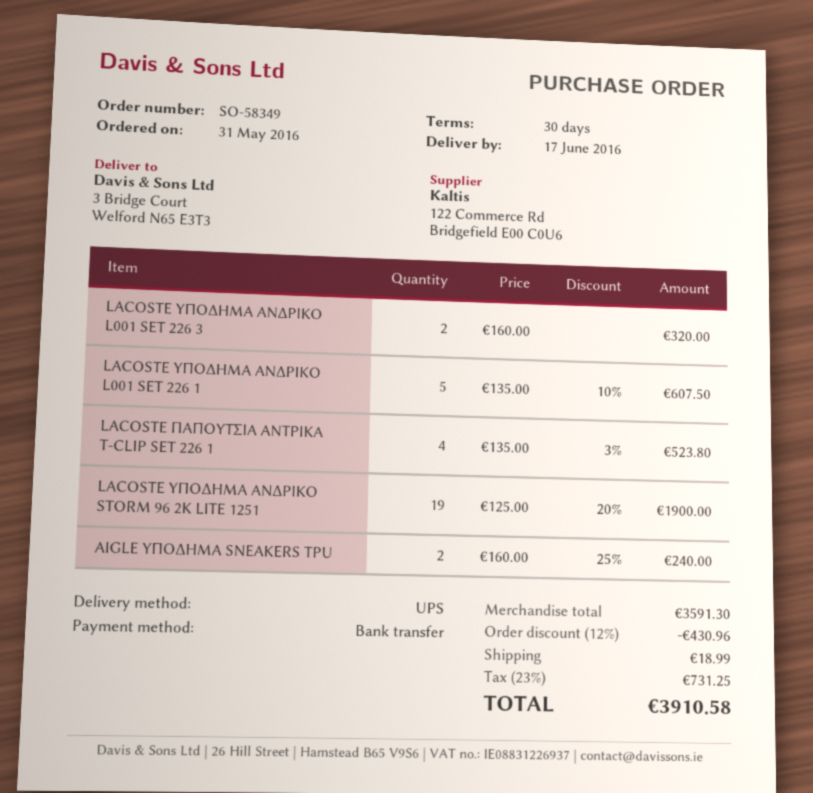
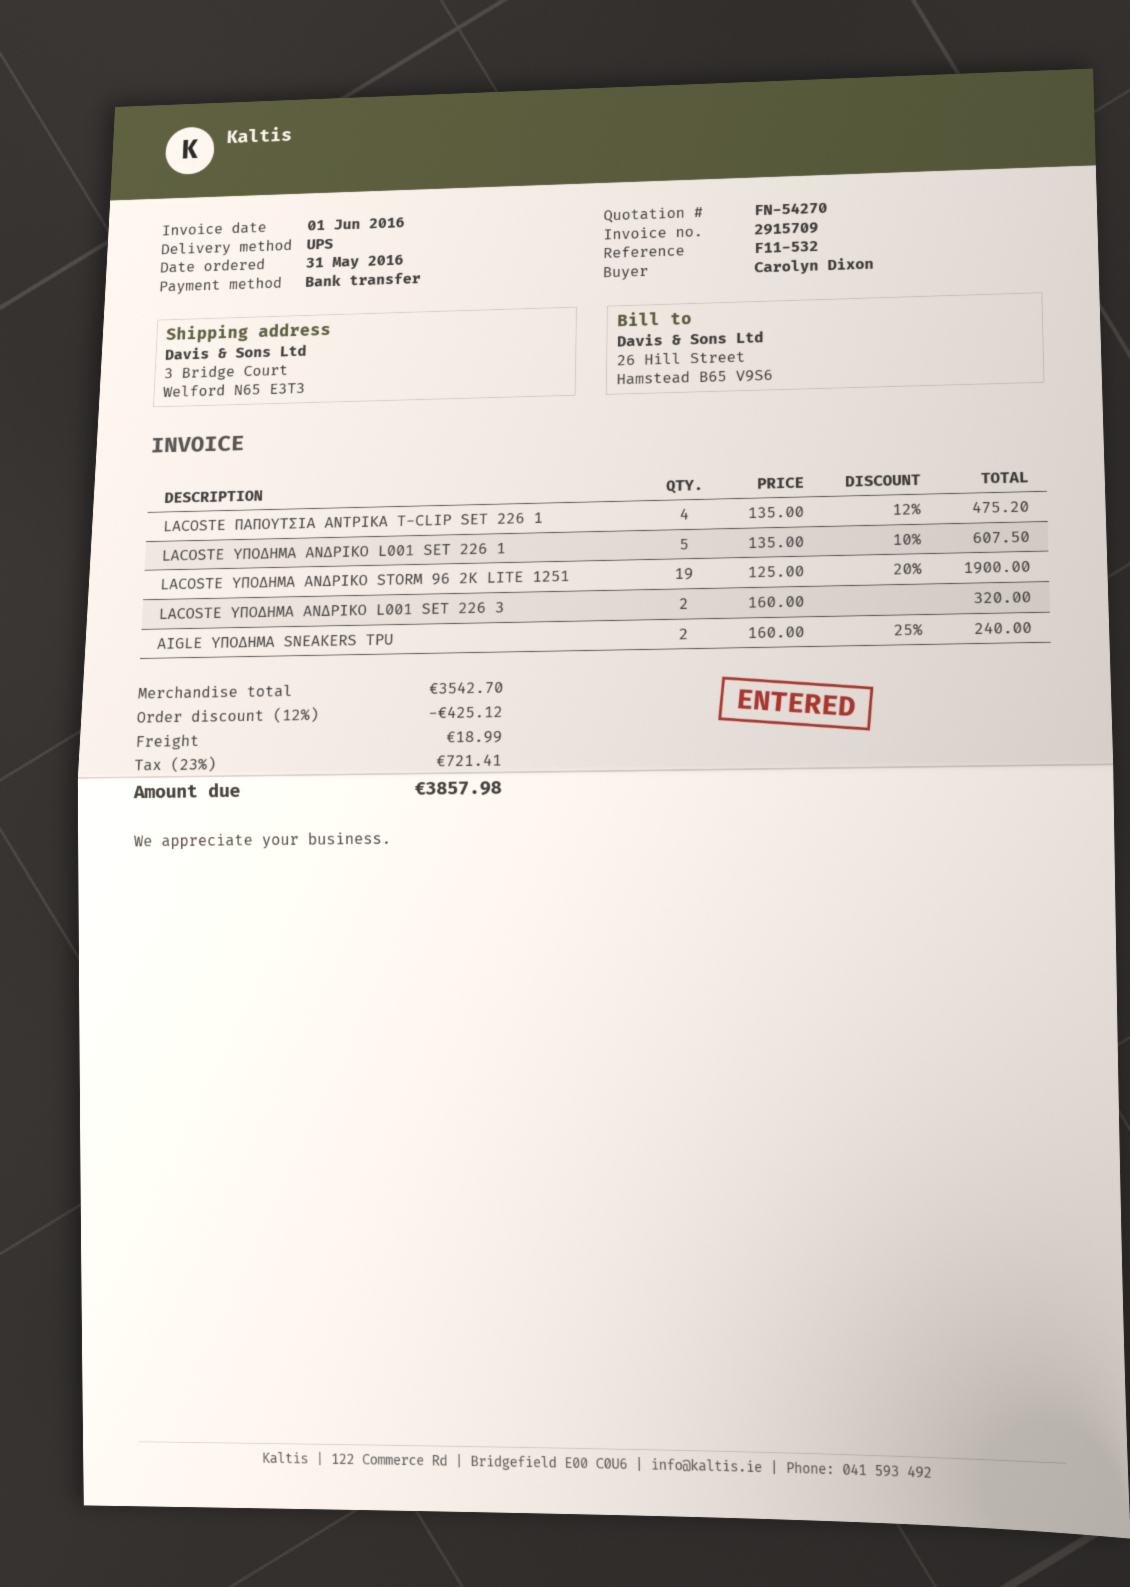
LACOSTE ΠΑΠΟΥΤΣΙΑ ΑΝΤΡΙΚΑ T-CLIP SET 226 1: 4 x 135.00 - 3% = 523.80 -> 4 x 135.00 - 12% = 475.20
subtotal: 3591.30 -> 3542.70
discount: 12% = 430.96 -> 12% = 425.12
tax: 23% = 731.25 -> 23% = 721.41
total: 3910.58 -> 3857.98

